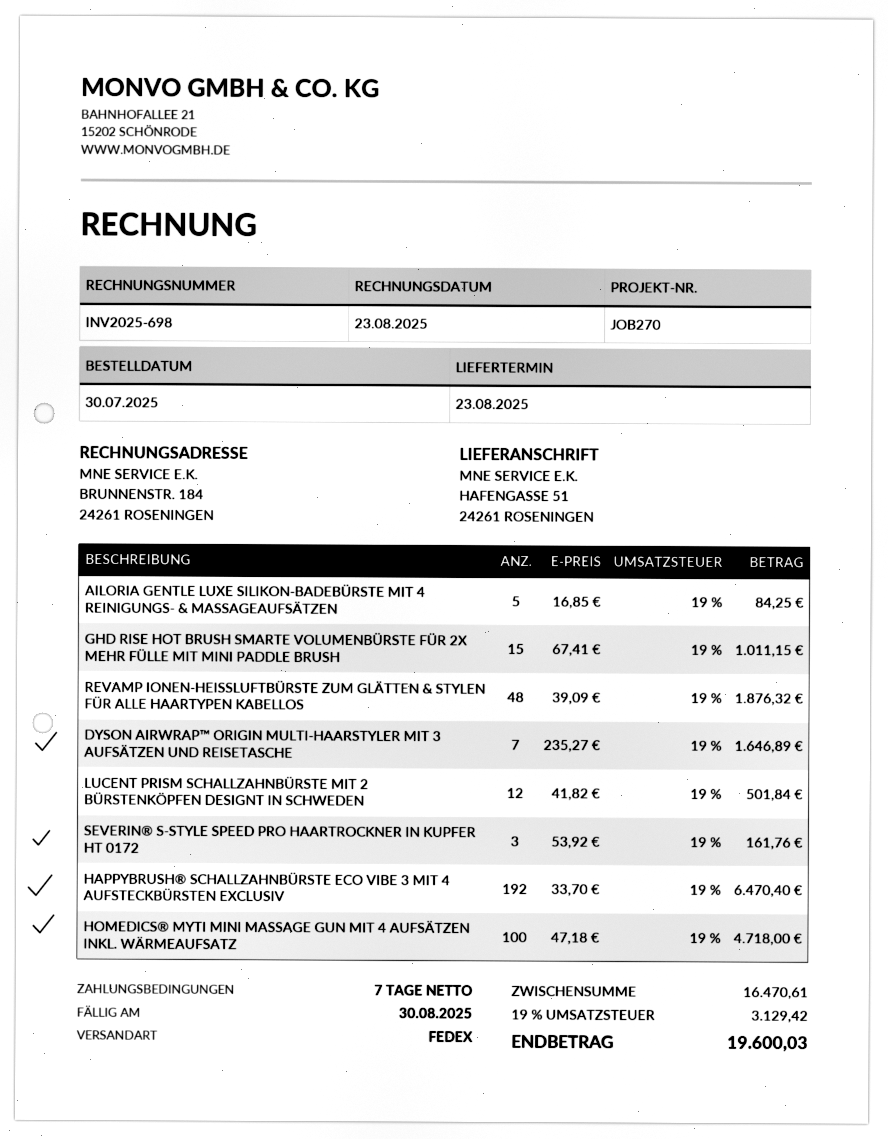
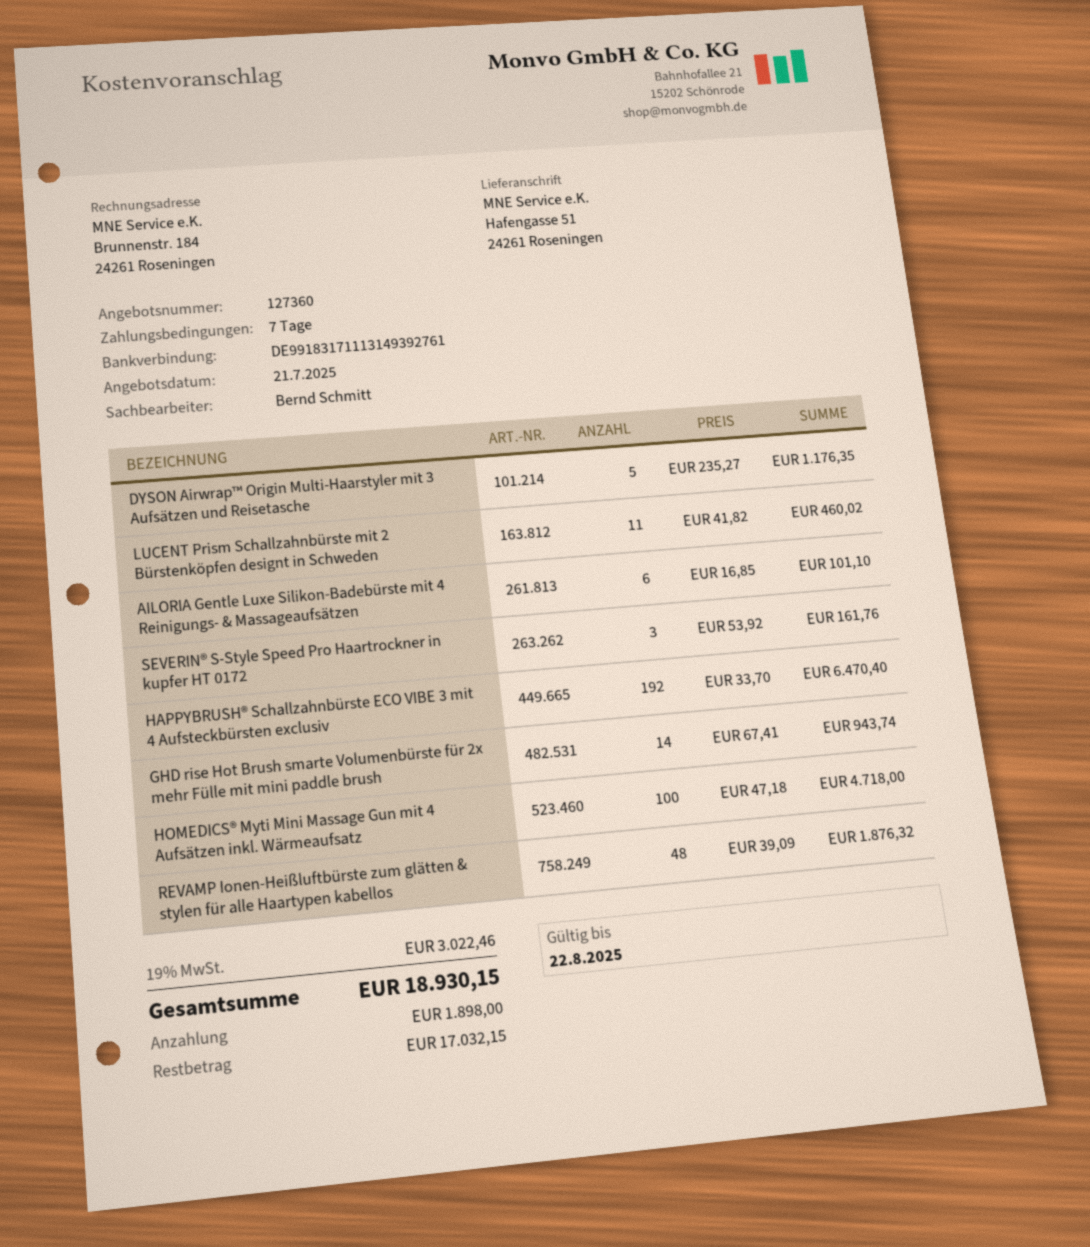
AILORIA GENTLE LUXE SILIKON-BADEBÜRSTE MIT 4 REINIGUNGS- & MASSAGEAUFSÄTZEN: 5 x 16.85 = 84.25 -> 6 x 16.85 = 101.10
GHD RISE HOT BRUSH SMARTE VOLUMENBÜRSTE FÜR 2X MEHR FÜLLE MIT MINI PADDLE BRUSH: 15 x 67.41 = 1011.15 -> 14 x 67.41 = 943.74
DYSON AIRWRAP™ ORIGIN MULTI-HAARSTYLER MIT 3 AUFSÄTZEN UND REISETASCHE: 7 x 235.27 = 1646.89 -> 5 x 235.27 = 1176.35
LUCENT PRISM SCHALLZAHNBÜRSTE MIT 2 BÜRSTENKÖPFEN DESIGNT IN SCHWEDEN: 12 x 41.82 = 501.84 -> 11 x 41.82 = 460.02
tax: 19% = 3129.42 -> 19% = 3022.46
total: 19600.03 -> 18930.15

